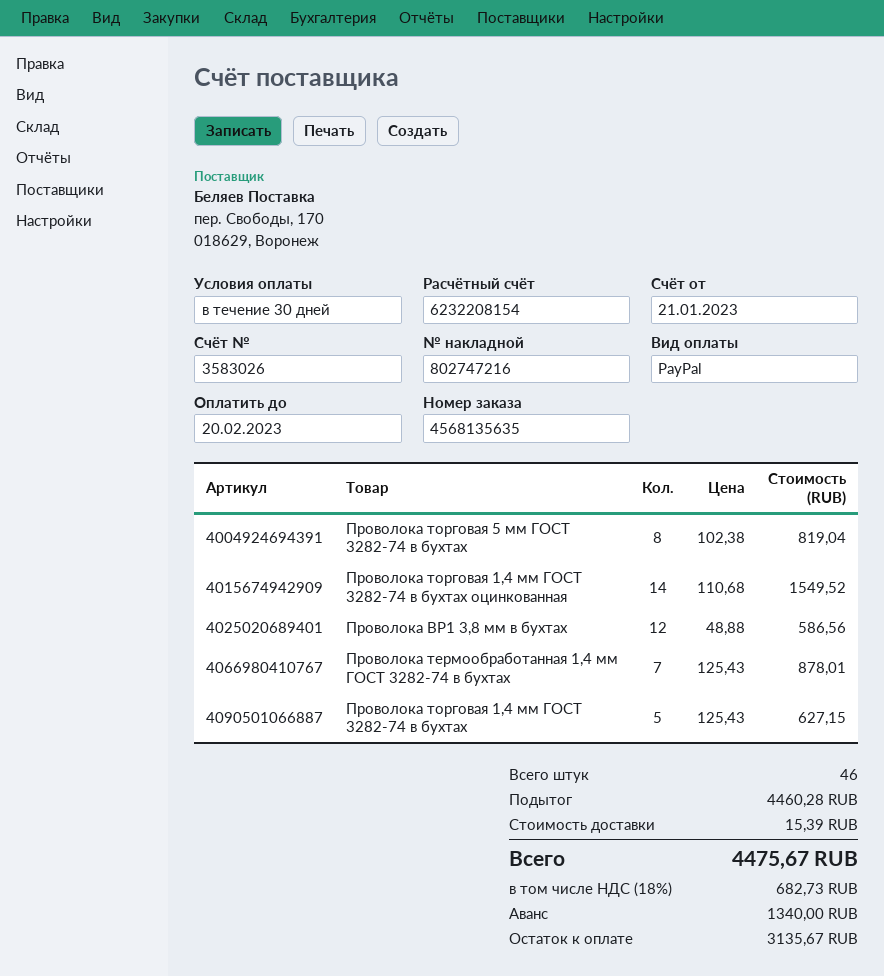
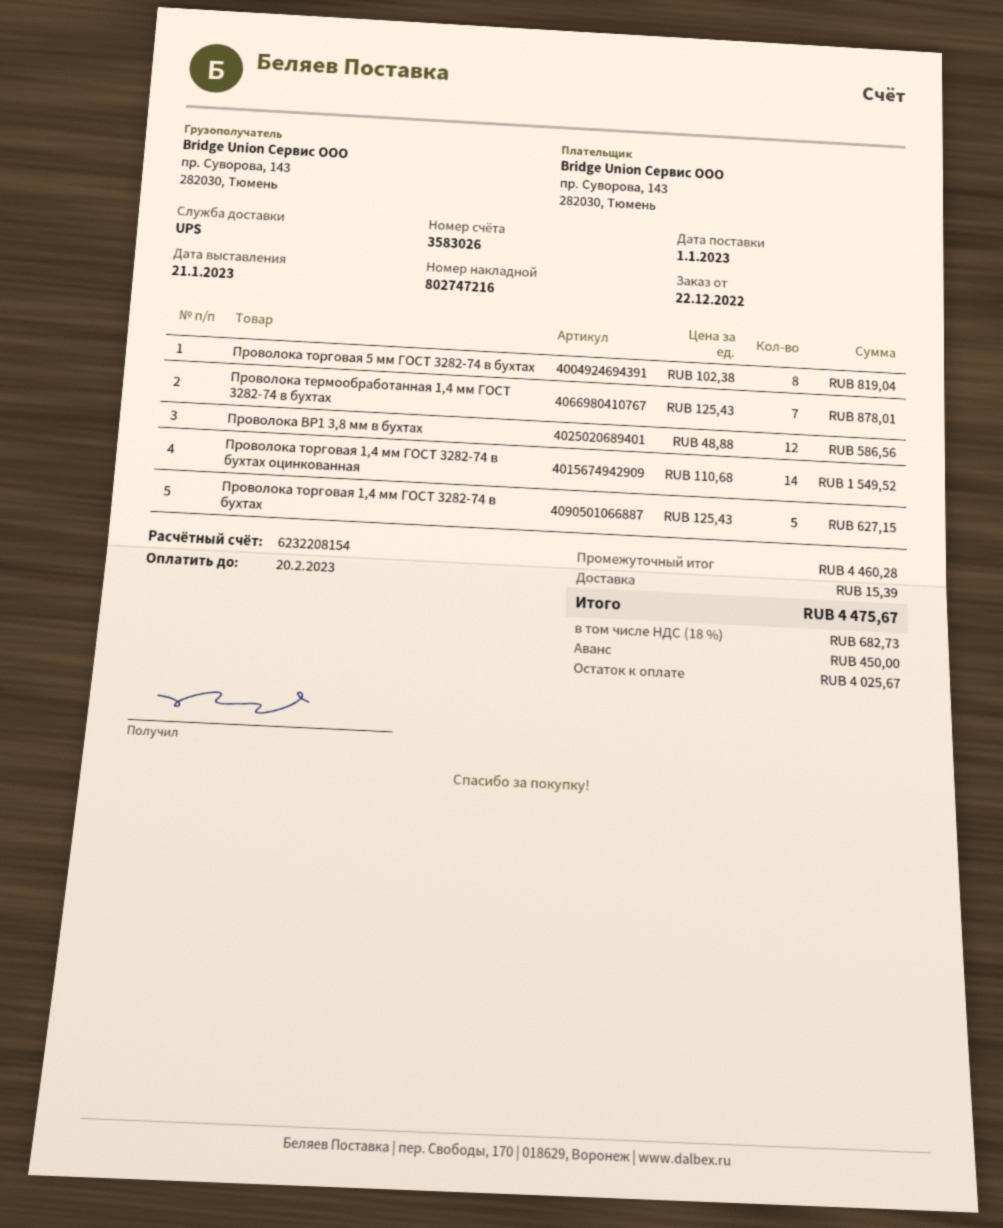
deposit: 1340.00 -> 450.00
balance: 3135.67 -> 4025.67

